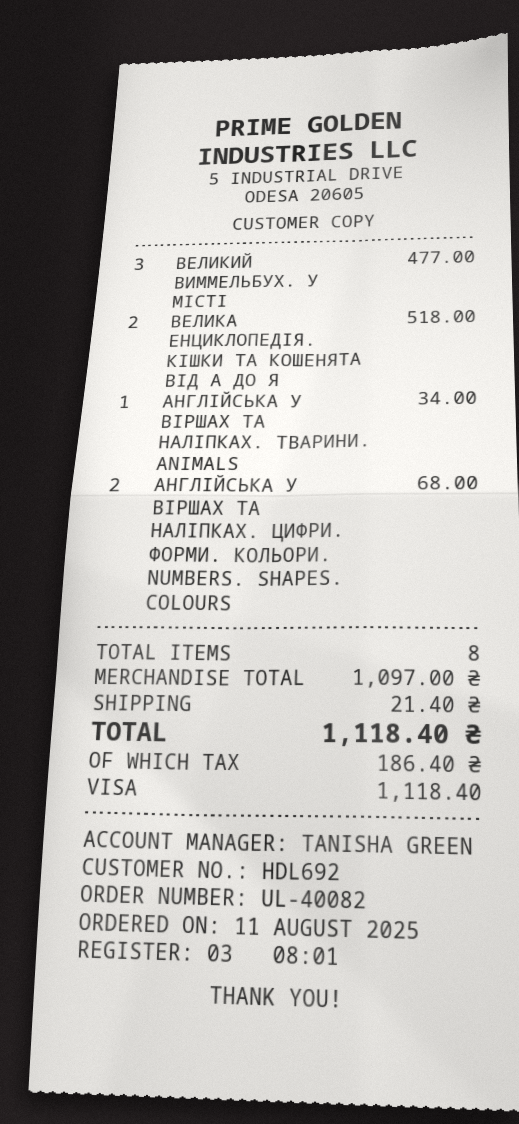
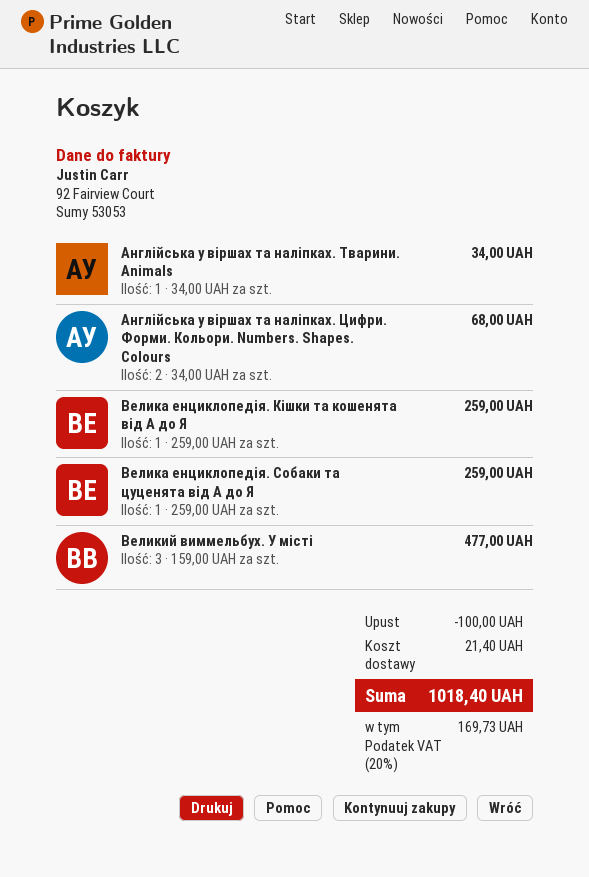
ВЕЛИКА ЕНЦИКЛОПЕДІЯ. КІШКИ ТА КОШЕНЯТА ВІД А ДО Я: 2 for 518.00 -> 1 for 259.00
Велика енциклопедія. Собаки та цуценята від А до Я: none -> 1 for 259.00
discount: none -> 100.00
tax: 186.40 -> 169.73
total: 1118.40 -> 1018.40

